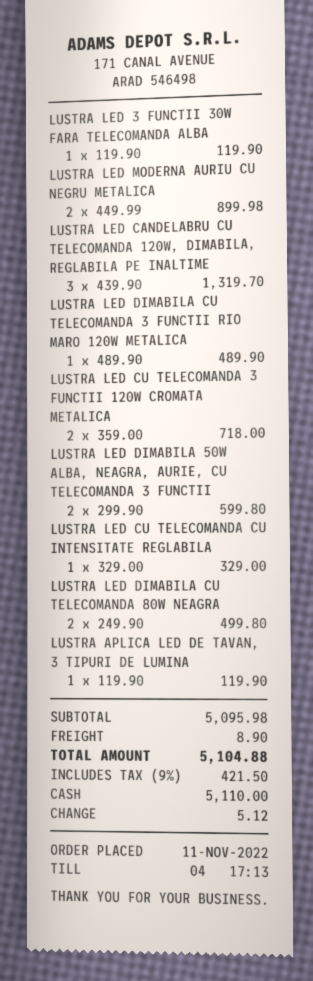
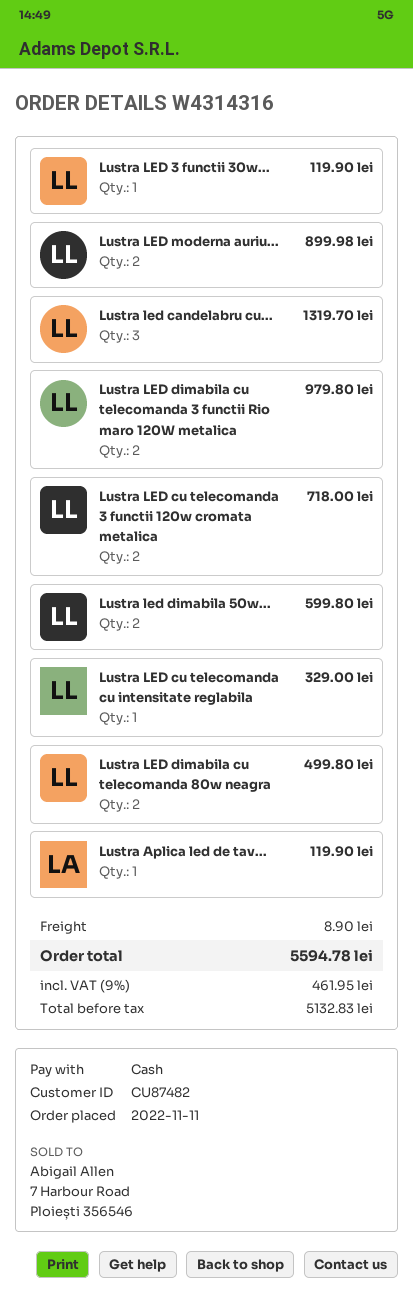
LUSTRA LED DIMABILA CU TELECOMANDA 3 FUNCTII RIO MARO 120W METALICA: 1 for 489.90 -> 2 for 979.80
tax: 9% = 421.50 -> 9% = 461.95
total: 5104.88 -> 5594.78

